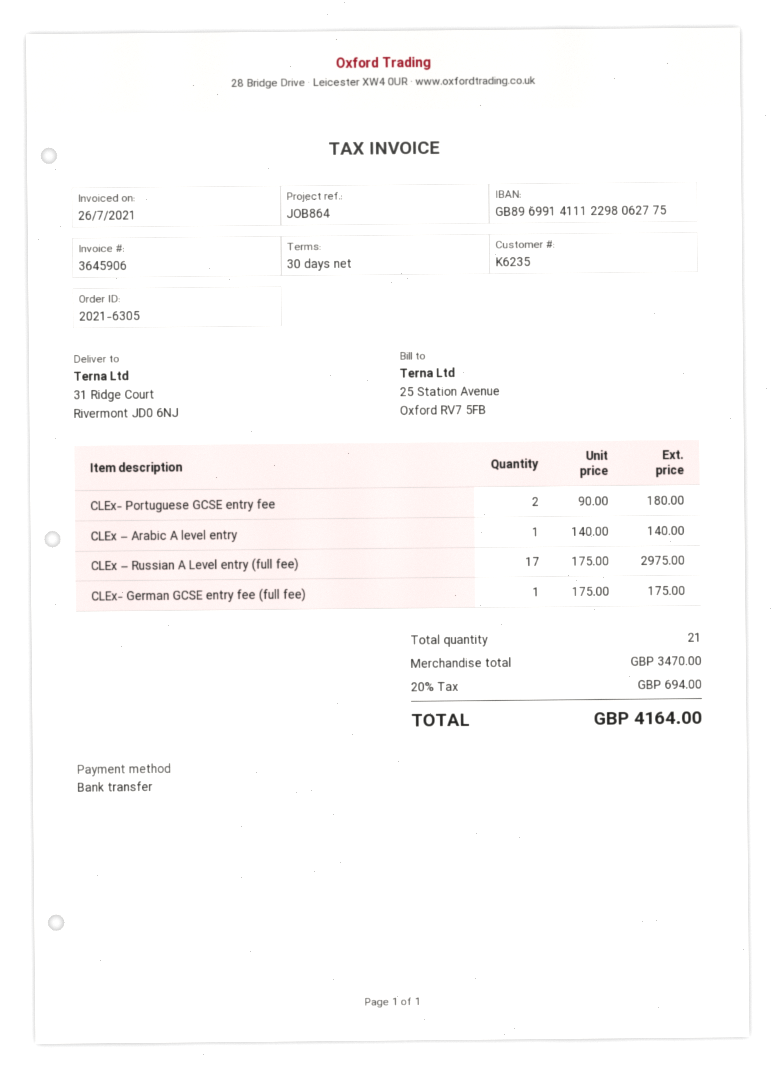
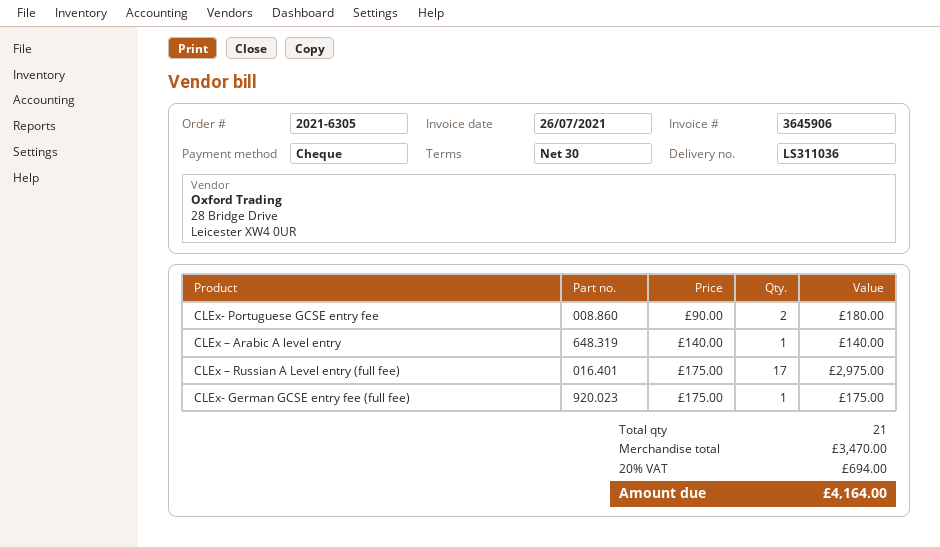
payment method: bank transfer -> cheque

